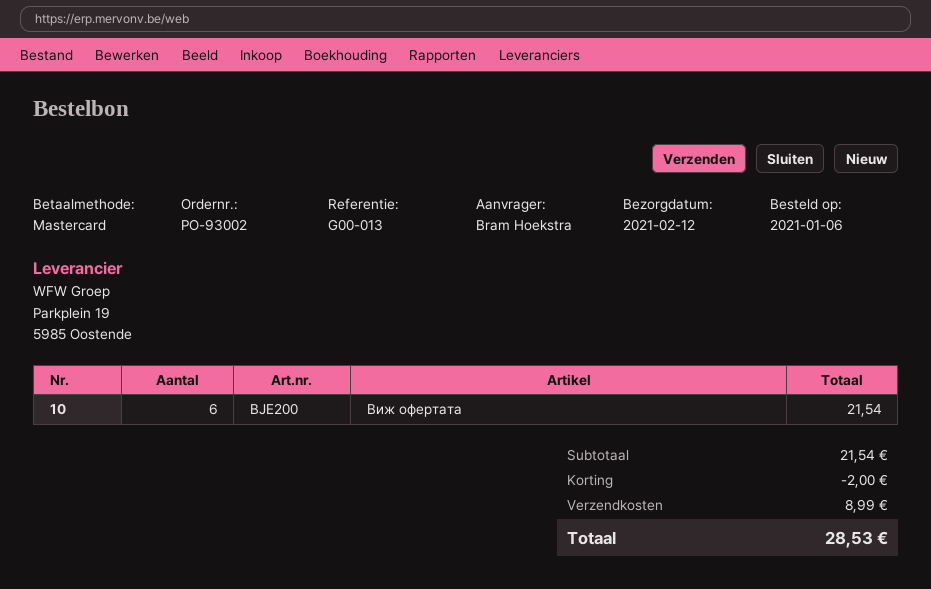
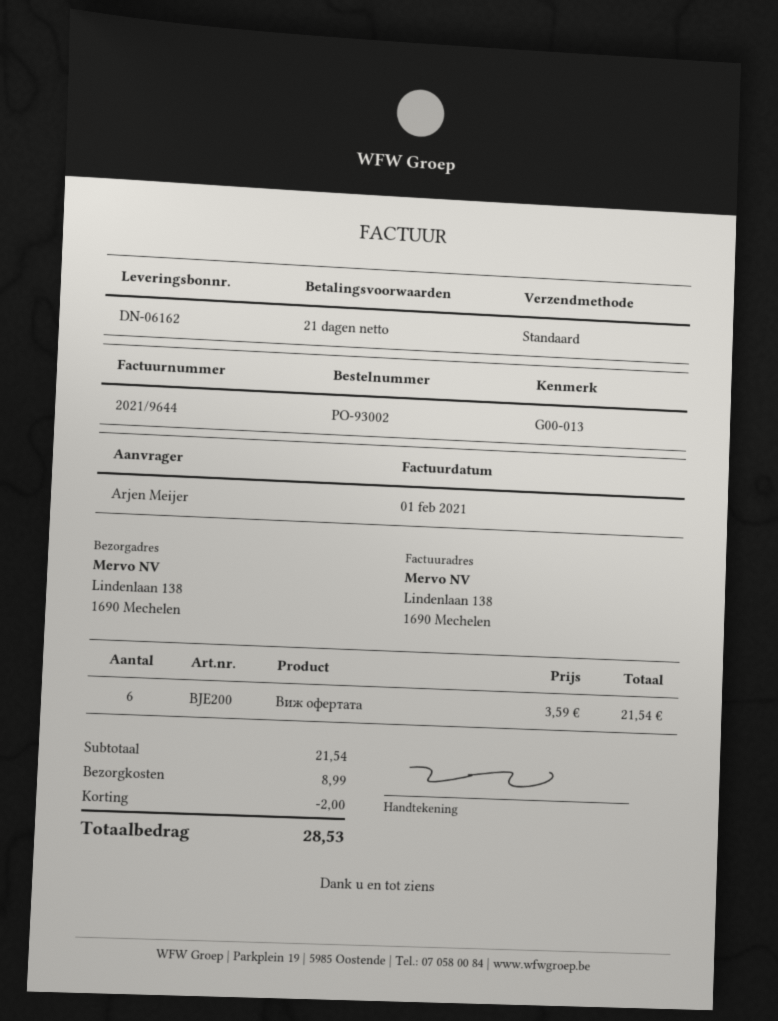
ordered by: Bram Hoekstra -> Arjen Meijer

